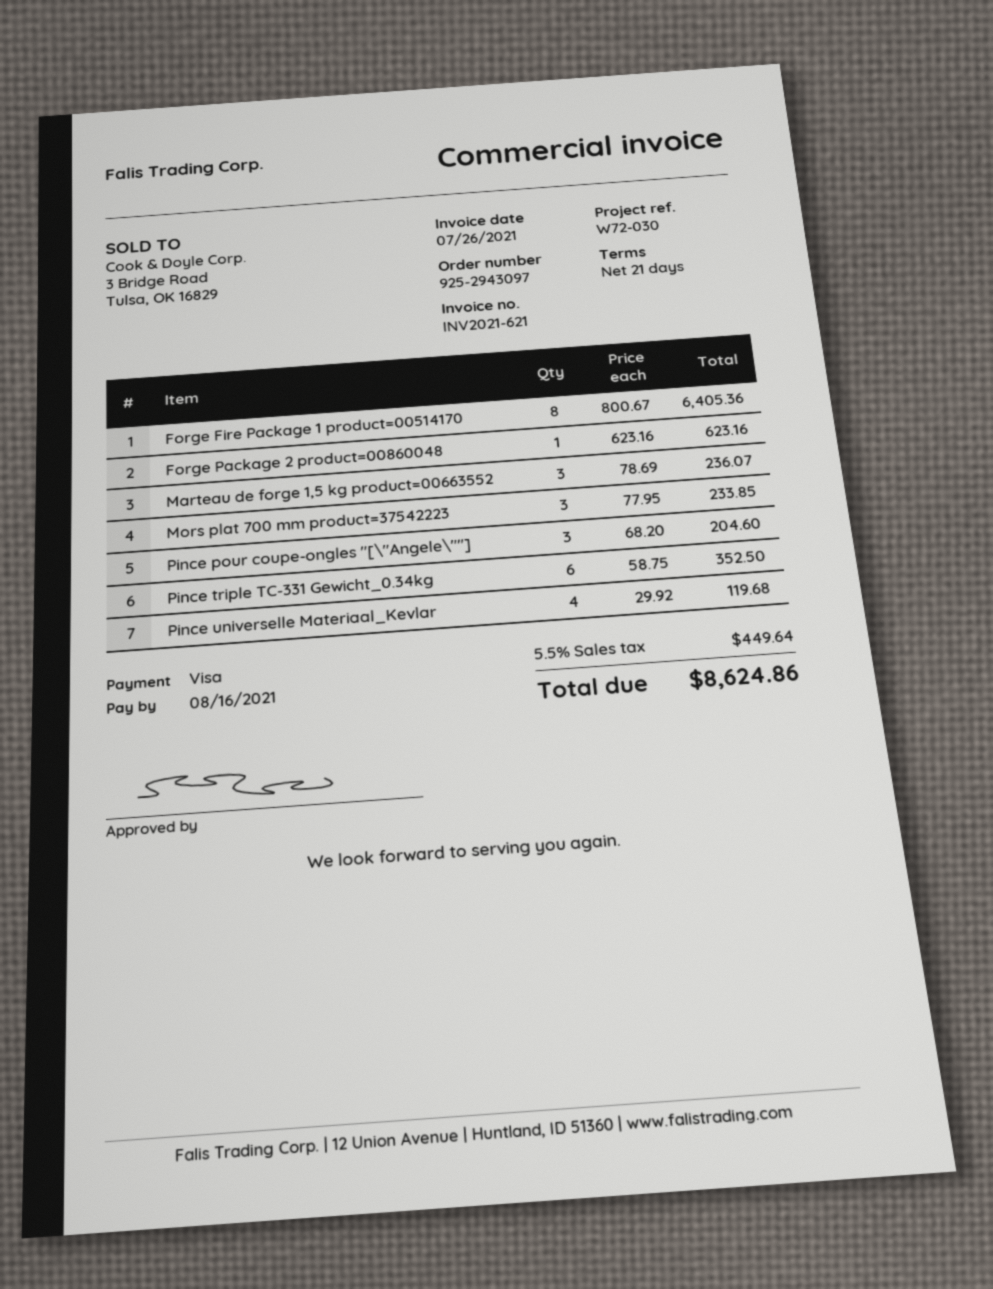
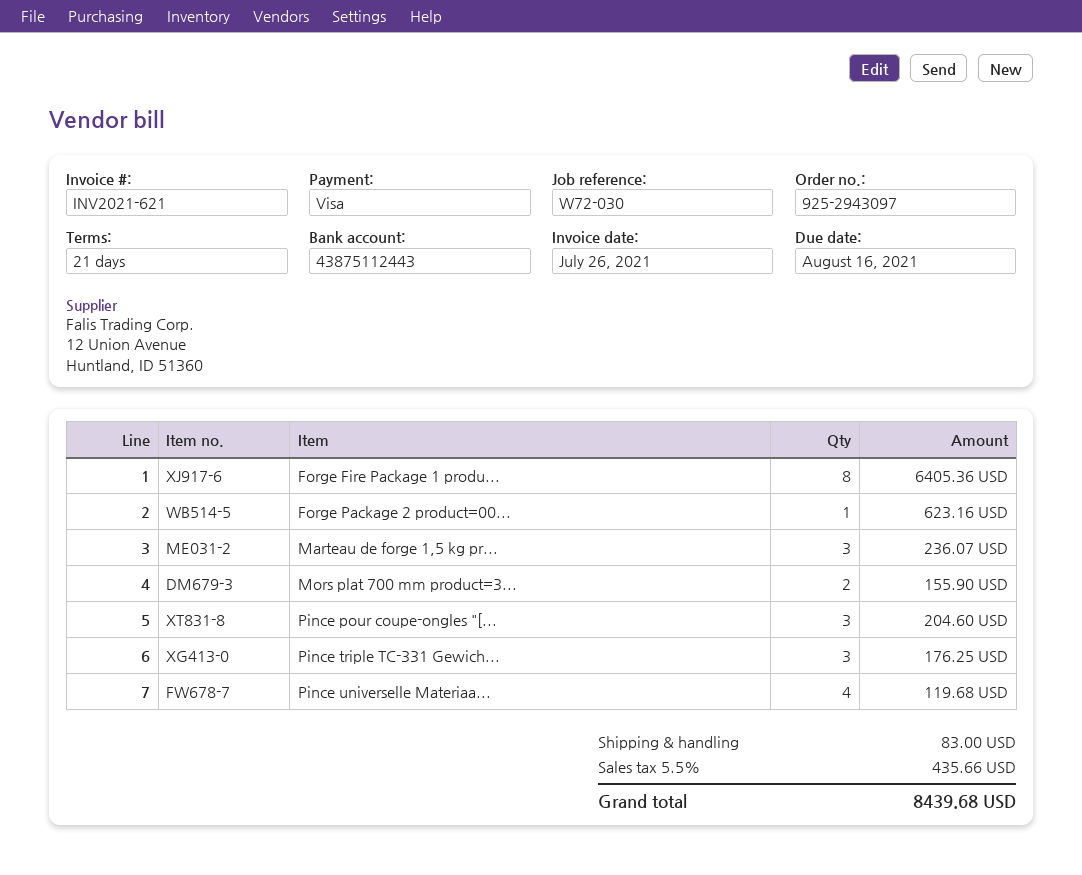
Mors plat 700 mm product=37542223: 3 for 233.85 -> 2 for 155.90
Pince triple TC-331 Gewicht_0.34kg: 6 for 352.50 -> 3 for 176.25
shipping: none -> 83.00
tax: 5.5% = 449.64 -> 5.5% = 435.66
total: 8624.86 -> 8439.68

